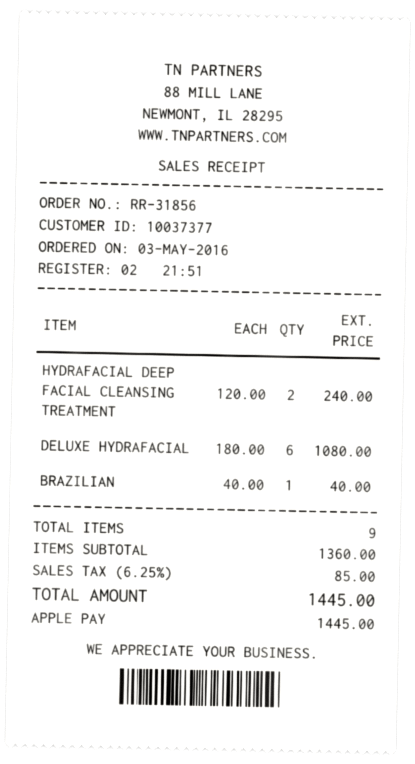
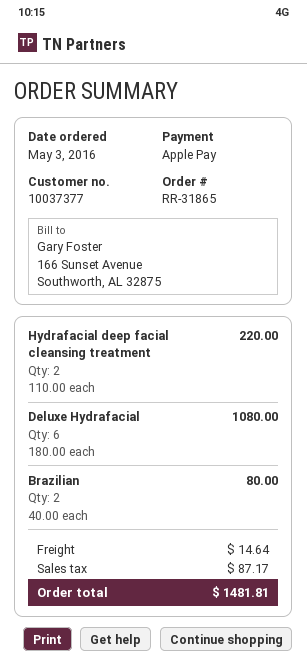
order number: RR-31856 -> RR-31865
HYDRAFACIAL DEEP FACIAL CLEANSING TREATMENT: 2 x 120.00 = 240.00 -> 2 x 110.00 = 220.00
BRAZILIAN: 1 x 40.00 = 40.00 -> 2 x 40.00 = 80.00
shipping: none -> 14.64
tax: 85.00 -> 87.17
total: 1445.00 -> 1481.81

